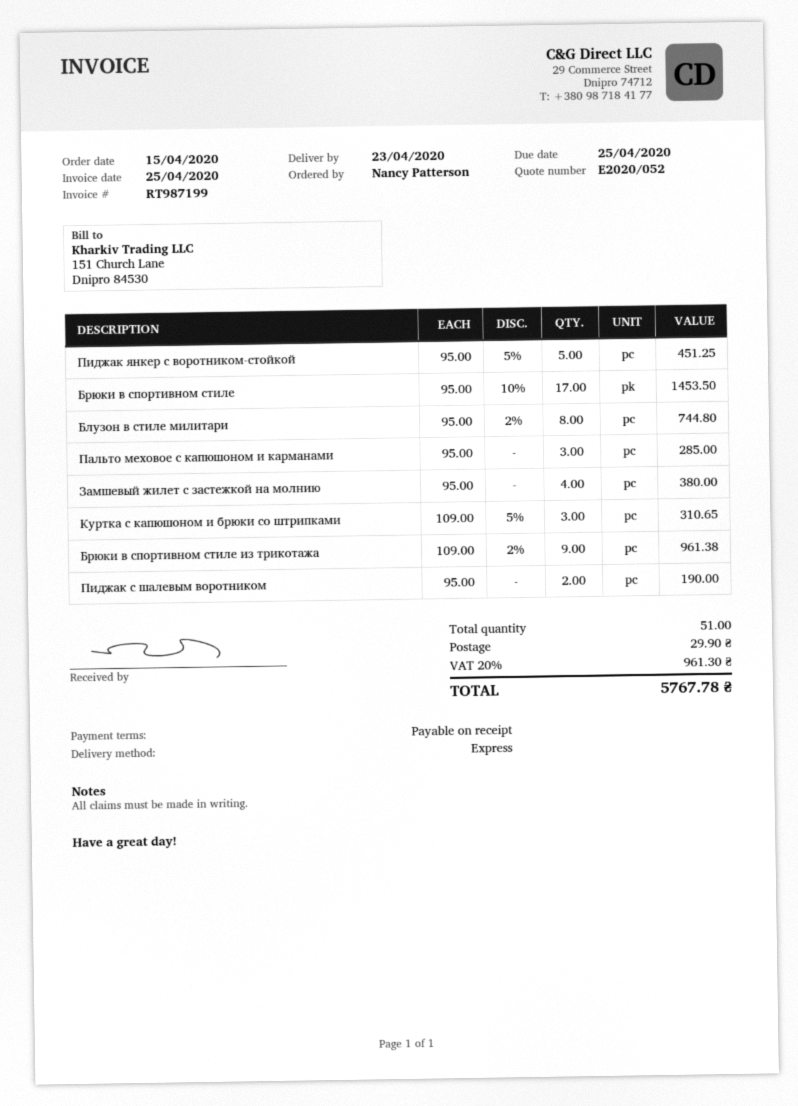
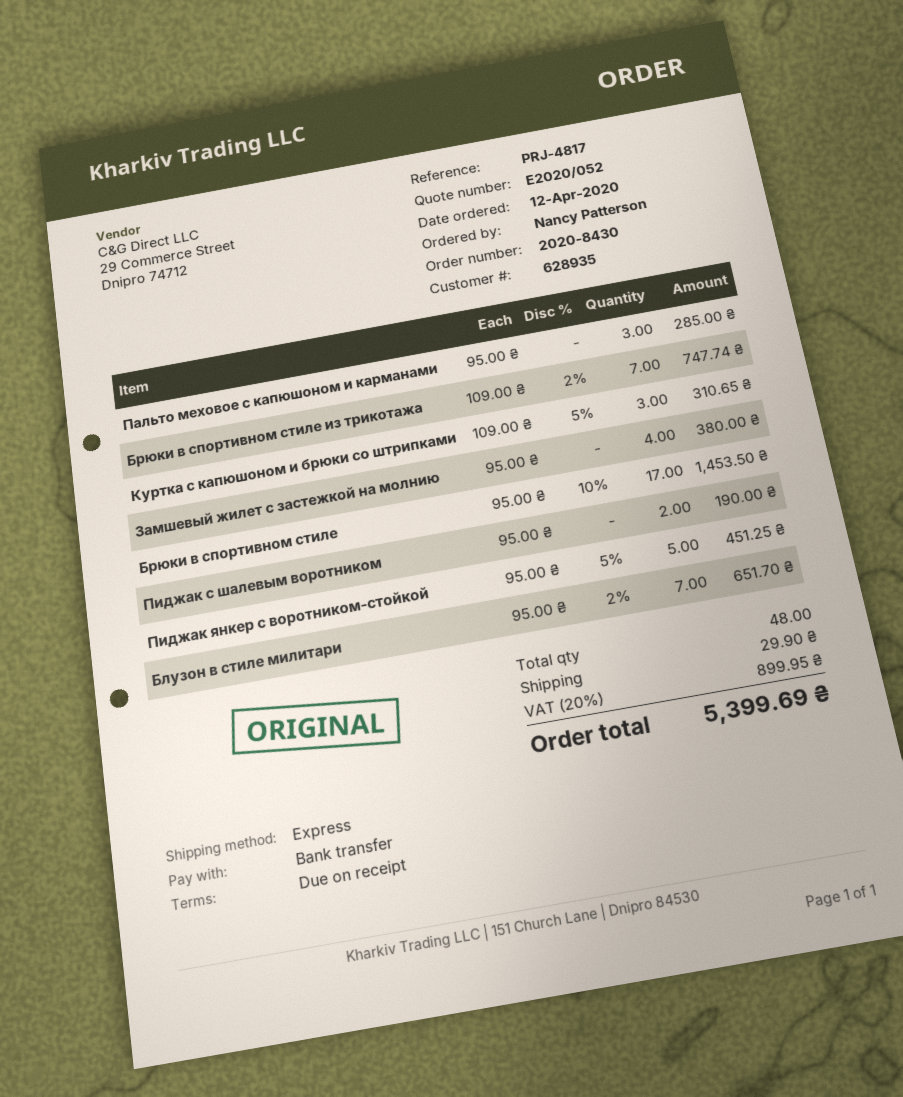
order date: 2020-04-15 -> 2020-04-12
Блузон в стиле милитари: 8 x 95.00 - 2% = 744.80 -> 7 x 95.00 - 2% = 651.70
Брюки в спортивном стиле из трикотажа: 9 x 109.00 - 2% = 961.38 -> 7 x 109.00 - 2% = 747.74
total quantity: 51 -> 48
tax: 20% = 961.30 -> 20% = 899.95
total: 5767.78 -> 5399.69

